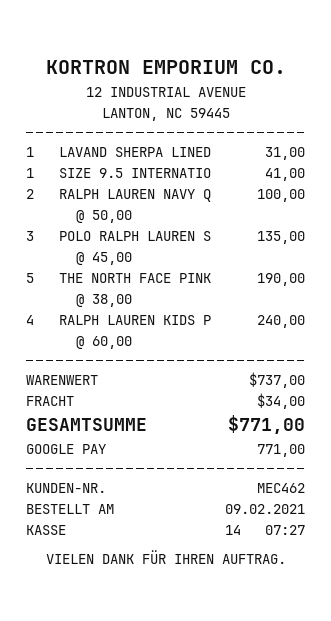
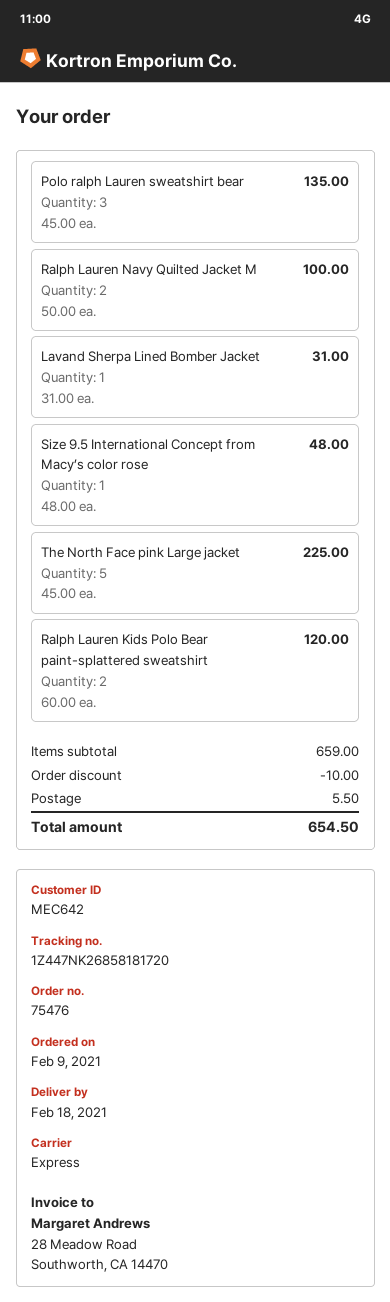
customer number: MEC462 -> MEC642
SIZE 9.5 INTERNATIO: 1 x 41.00 = 41.00 -> 1 x 48.00 = 48.00
THE NORTH FACE PINK: 5 x 38.00 = 190.00 -> 5 x 45.00 = 225.00
RALPH LAUREN KIDS P: 4 x 60.00 = 240.00 -> 2 x 60.00 = 120.00
subtotal: 737.00 -> 659.00
discount: none -> 10.00
shipping: 34.00 -> 5.50
total: 771.00 -> 654.50

